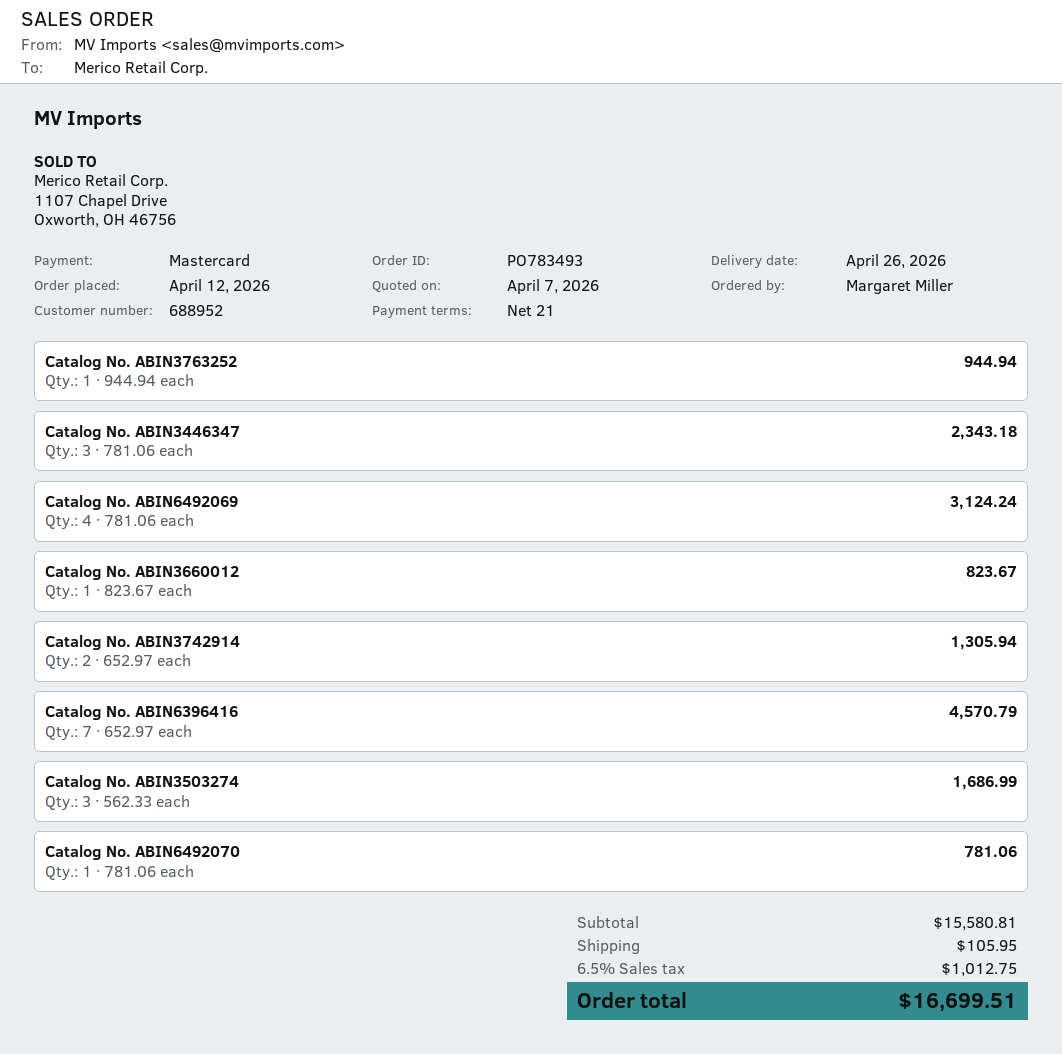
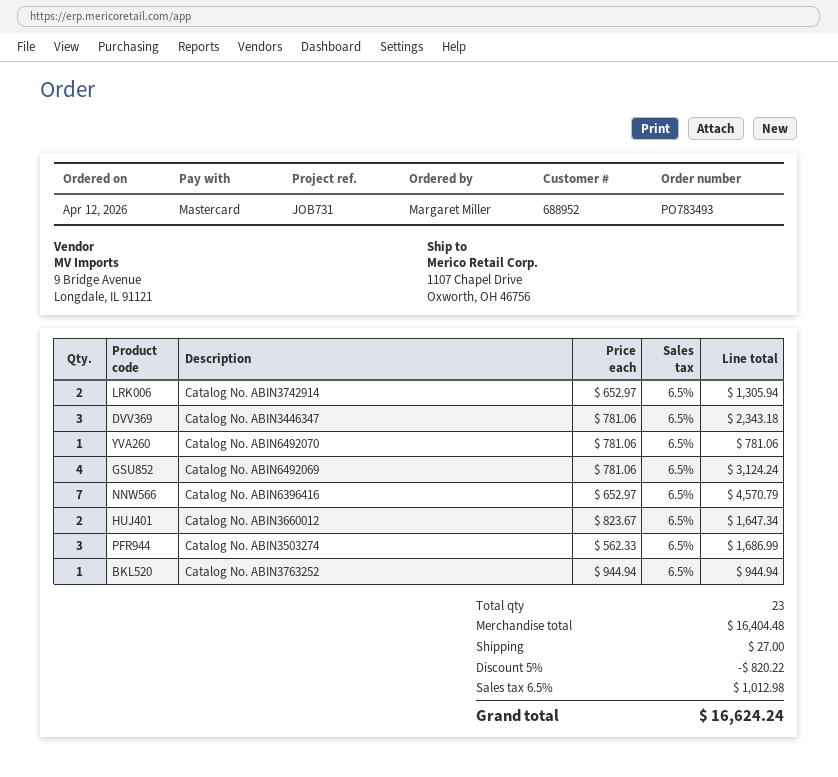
Catalog No. ABIN3660012: 1 x 823.67 = 823.67 -> 2 x 823.67 = 1647.34
subtotal: 15580.81 -> 16404.48
discount: none -> 5% = 820.22
shipping: 105.95 -> 27.00
tax: 6.5% = 1012.75 -> 6.5% = 1012.98
total: 16699.51 -> 16624.24

